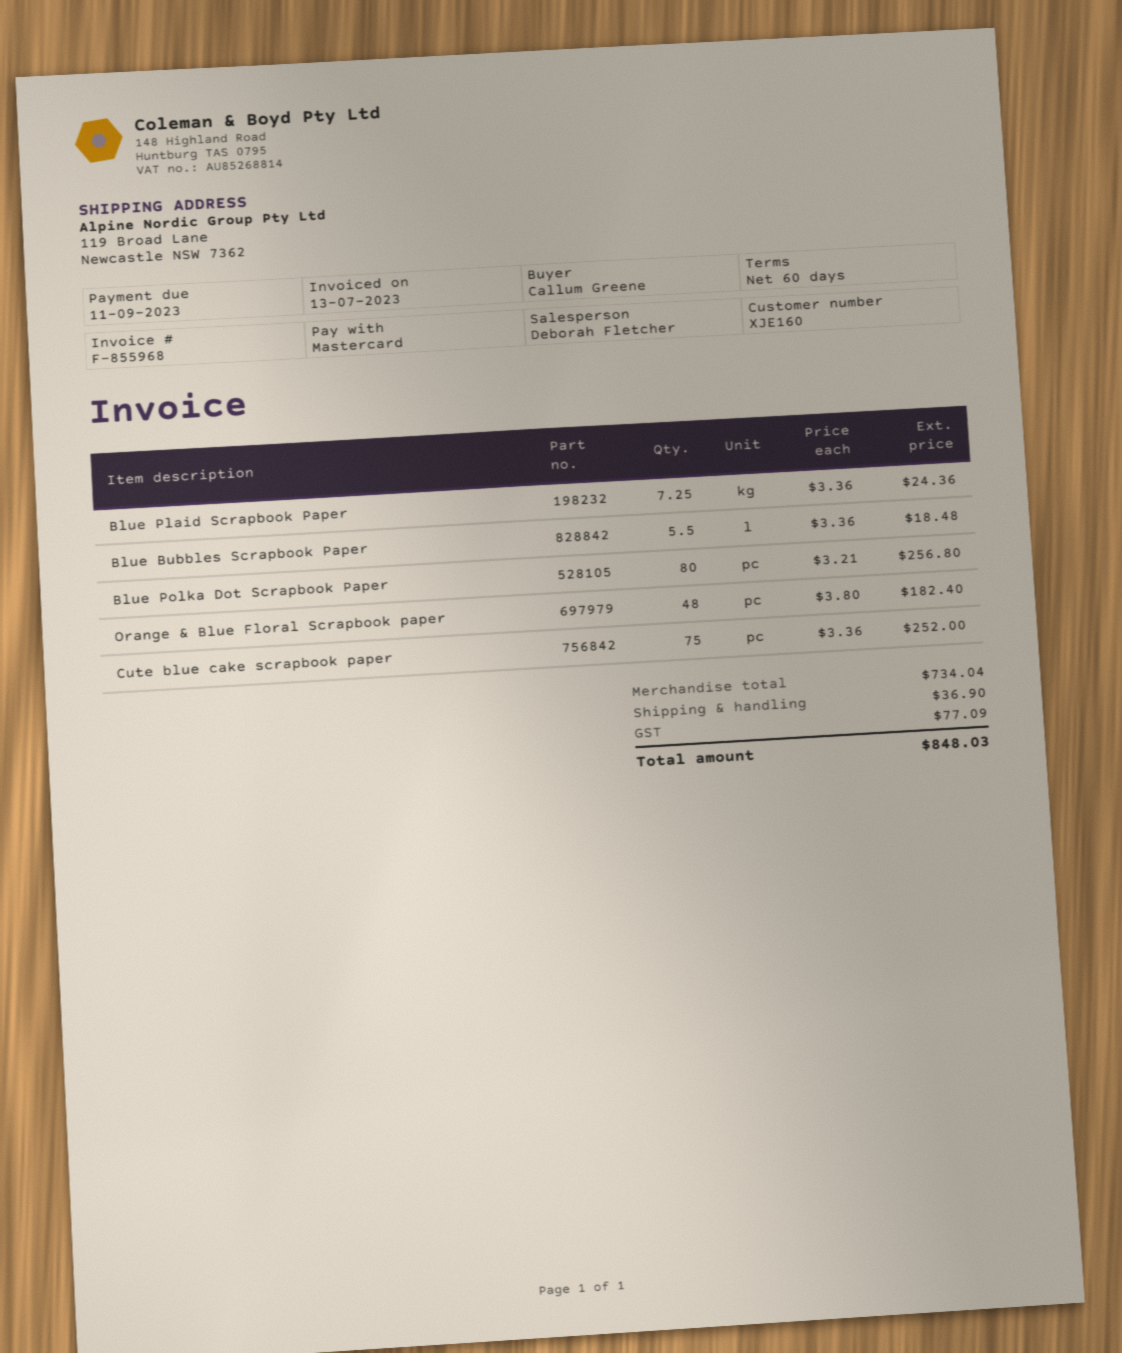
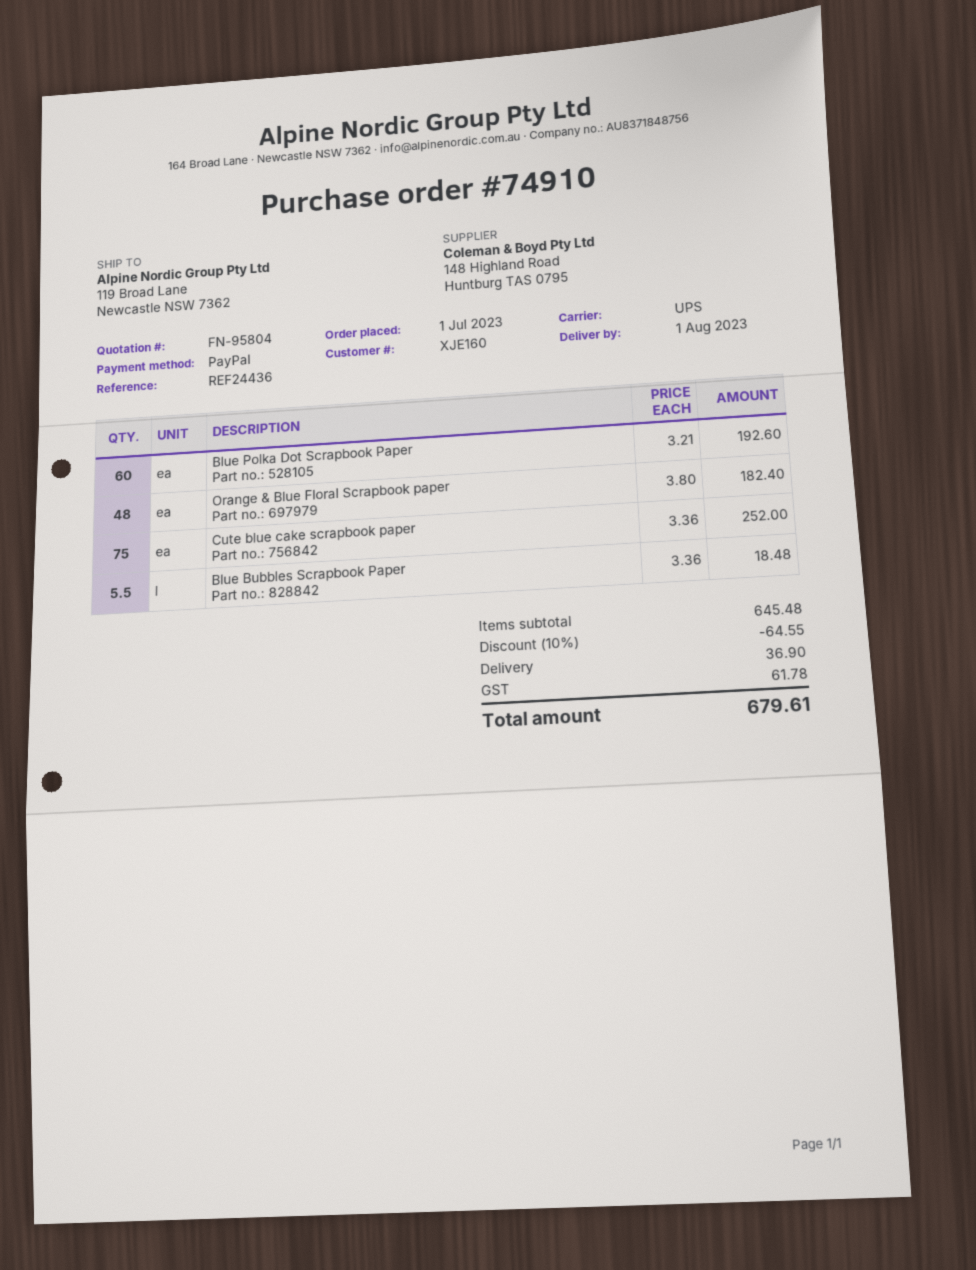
payment method: Mastercard -> PayPal
Blue Plaid Scrapbook Paper: 7.25 x 3.36 = 24.36 -> none
Blue Polka Dot Scrapbook Paper: 80 x 3.21 = 256.80 -> 60 x 3.21 = 192.60
subtotal: 734.04 -> 645.48
discount: none -> 10% = 64.55
tax: 77.09 -> 61.78
total: 848.03 -> 679.61

